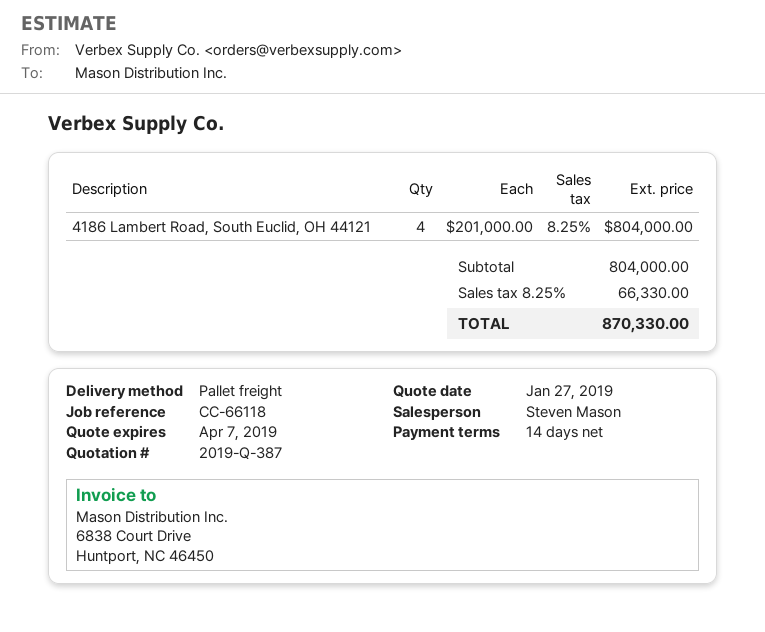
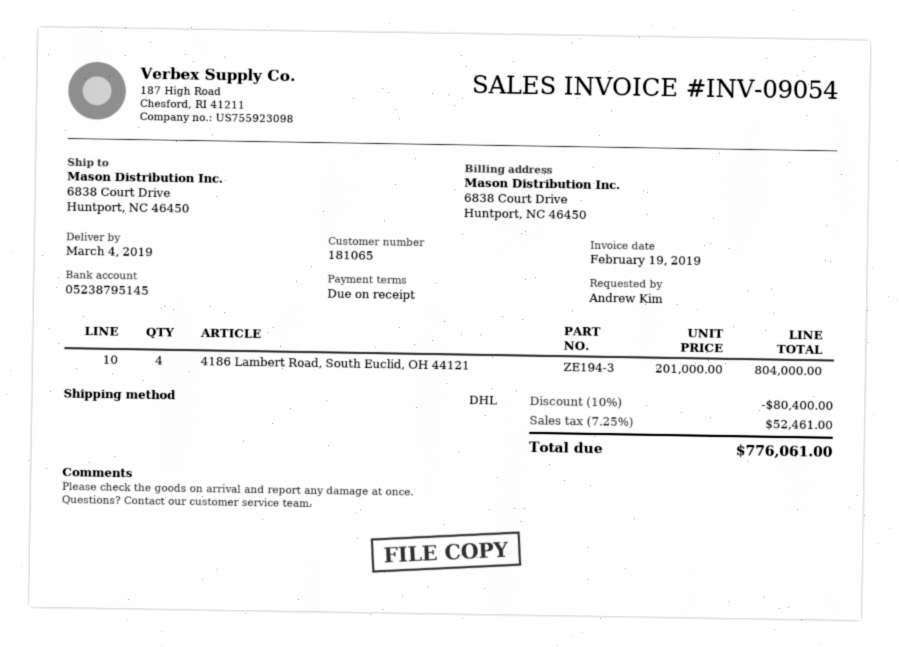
payment terms: 14 days -> on receipt
shipping method: pallet freight -> DHL
discount: none -> 10% = 80400.00
tax: 8.25% = 66330.00 -> 7.25% = 52461.00
total: 870330.00 -> 776061.00

